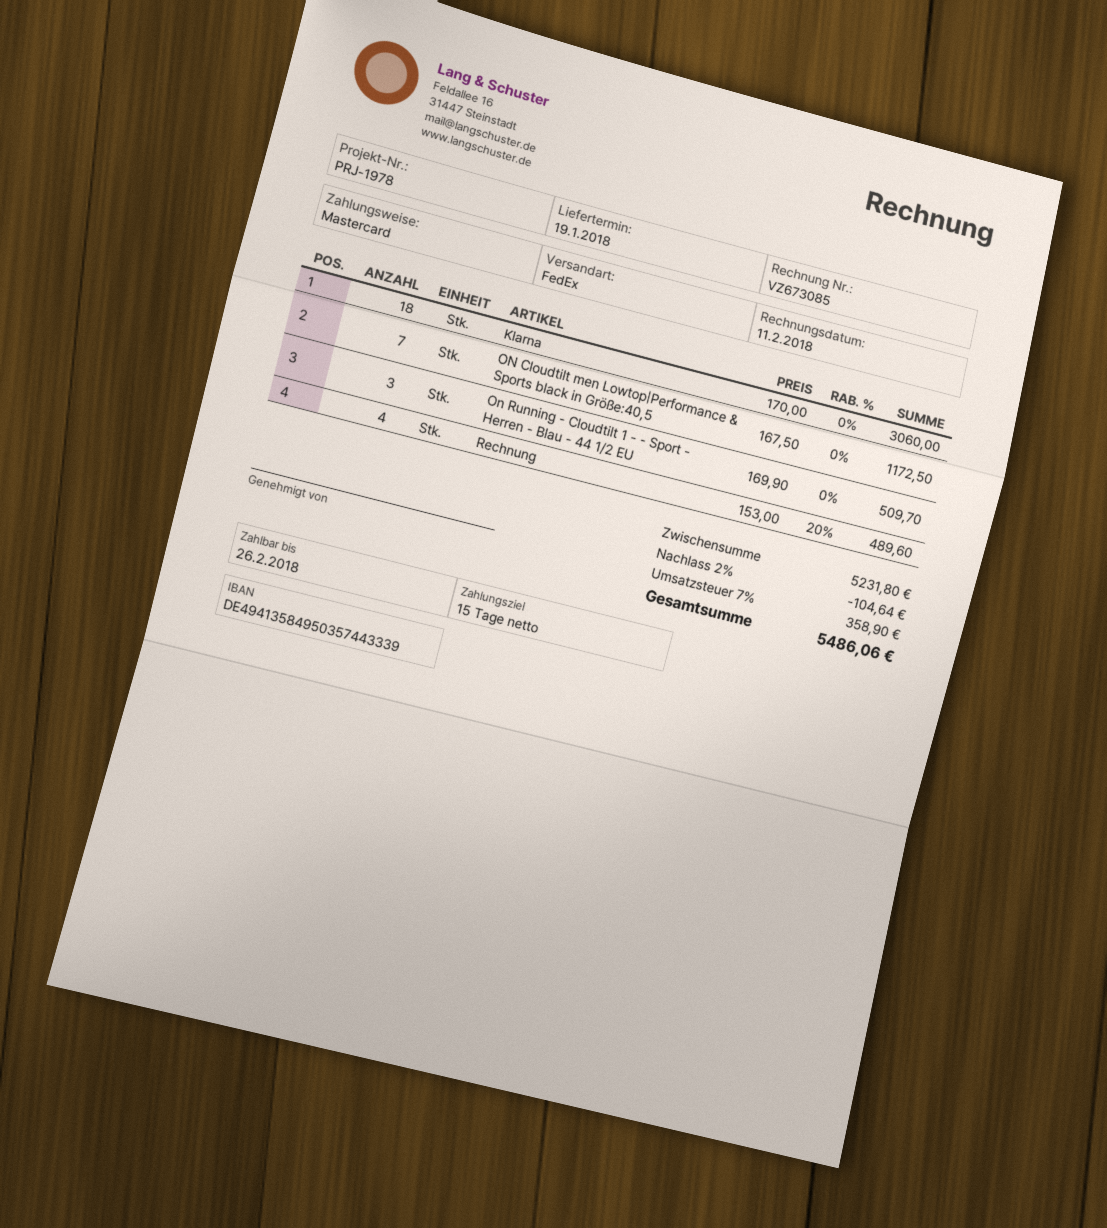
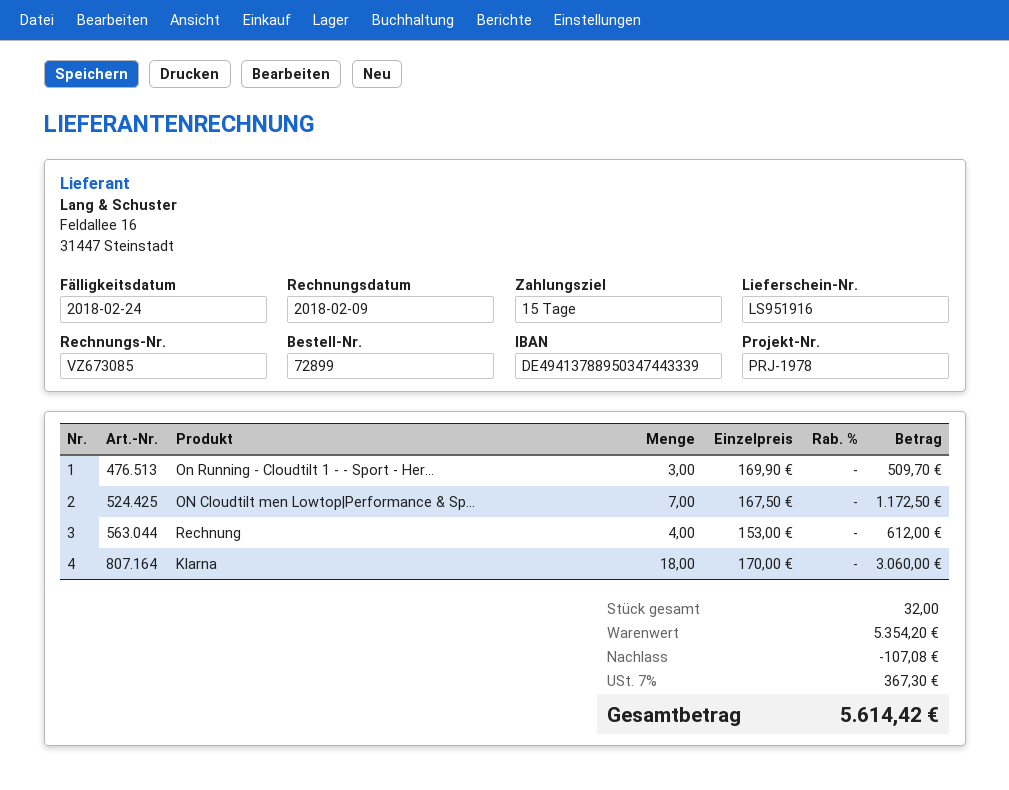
invoice date: 2018-02-11 -> 2018-02-09
due date: 2018-02-26 -> 2018-02-24
bank account: DE49413584950357443339 -> DE49413788950347443339
Rechnung: 4 x 153.00 - 20% = 489.60 -> 4 x 153.00 = 612.00
subtotal: 5231.80 -> 5354.20
discount: 104.64 -> 107.08
tax: 7% = 358.90 -> 7% = 367.30
total: 5486.06 -> 5614.42

